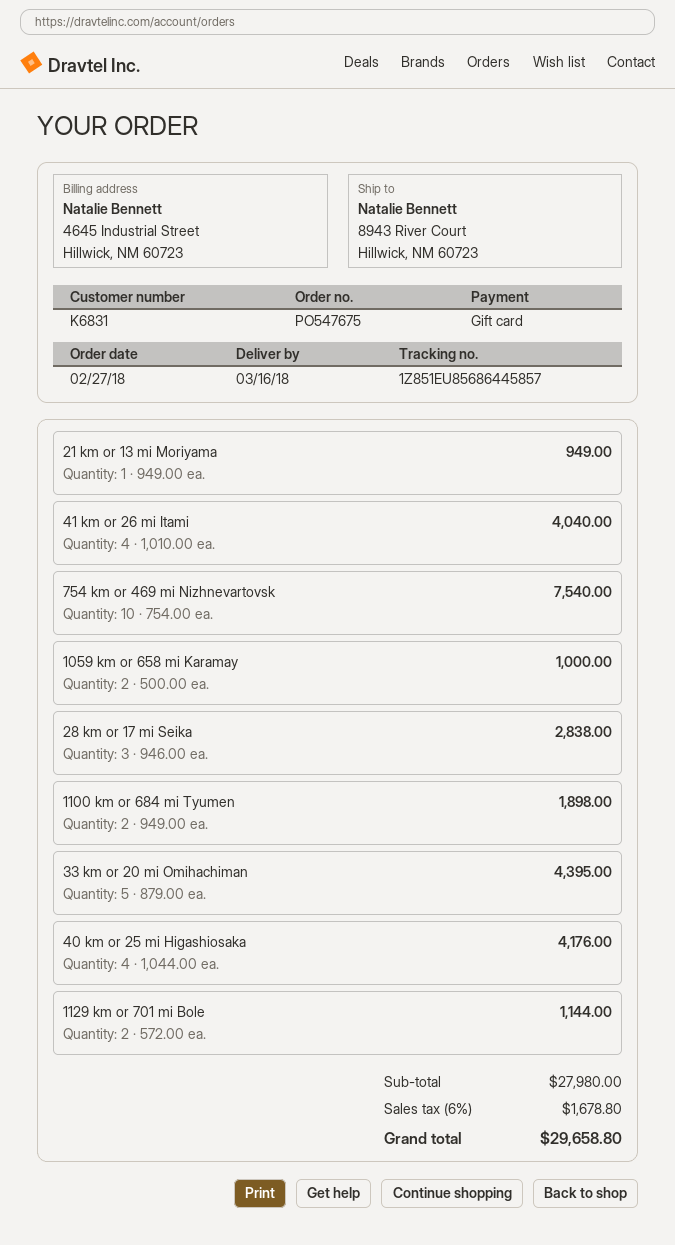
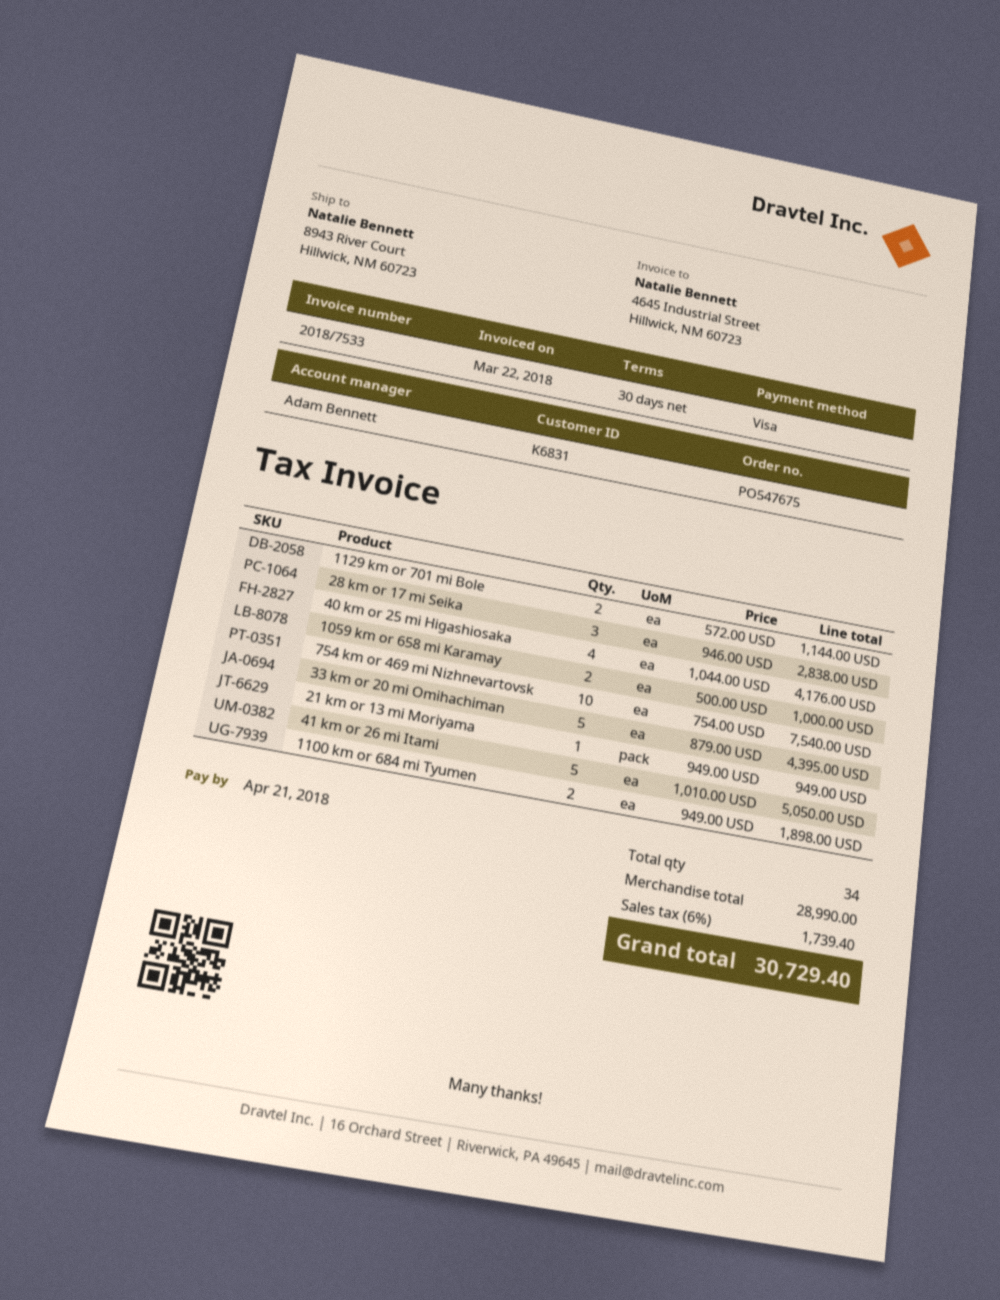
payment method: gift card -> Visa
41 km or 26 mi Itami: 4 x 1010.00 = 4040.00 -> 5 x 1010.00 = 5050.00
subtotal: 27980.00 -> 28990.00
tax: 6% = 1678.80 -> 6% = 1739.40
total: 29658.80 -> 30729.40

